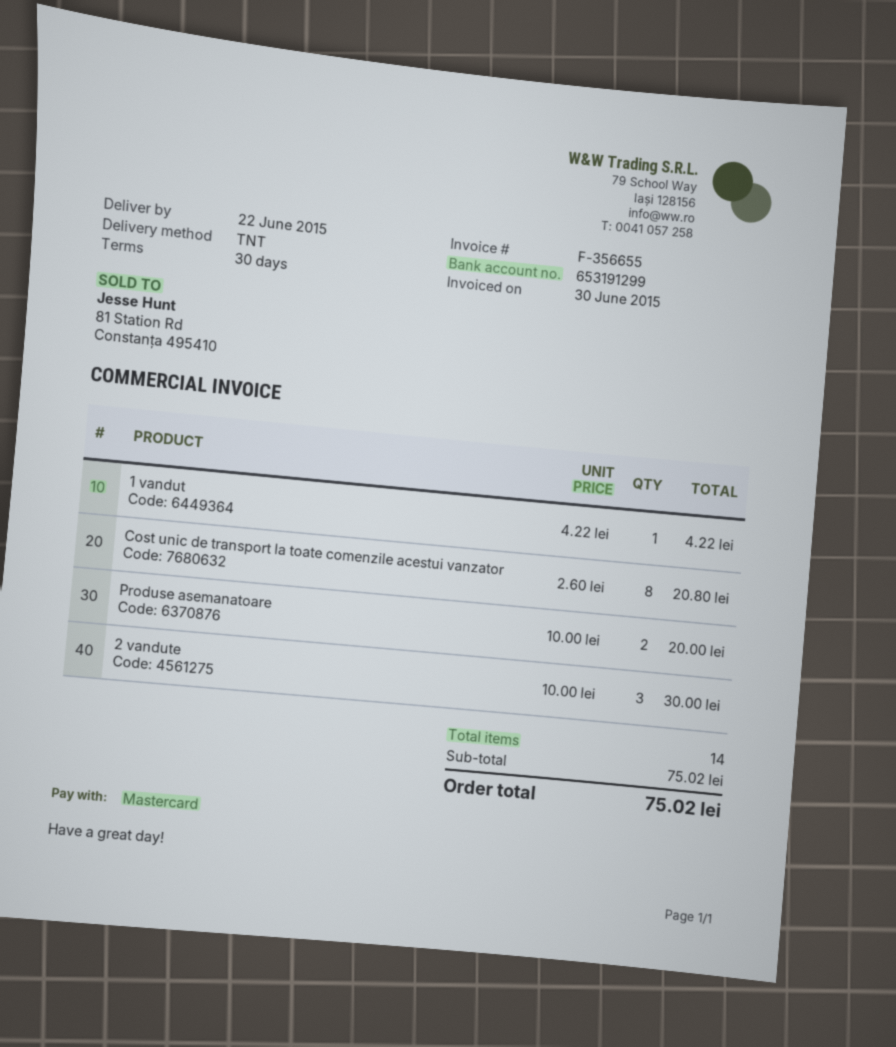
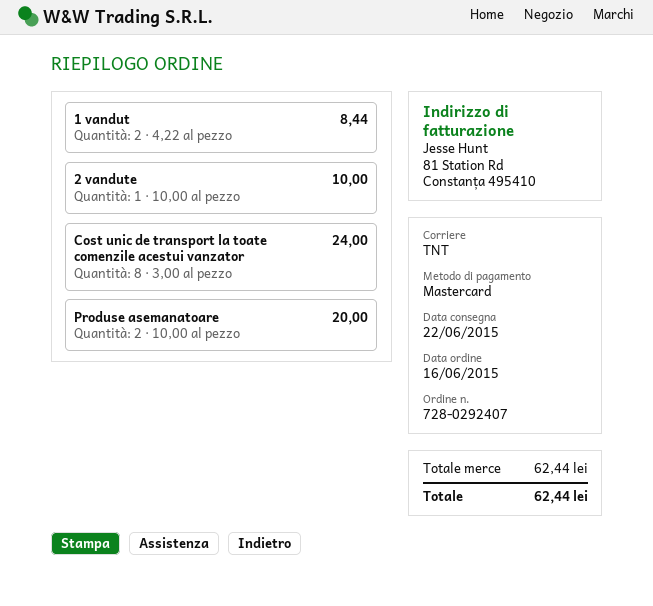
1 vandut: 1 x 4.22 = 4.22 -> 2 x 4.22 = 8.44
Cost unic de transport la toate comenzile acestui vanzator: 8 x 2.60 = 20.80 -> 8 x 3.00 = 24.00
2 vandute: 3 x 10.00 = 30.00 -> 1 x 10.00 = 10.00
subtotal: 75.02 -> 62.44
total: 75.02 -> 62.44

